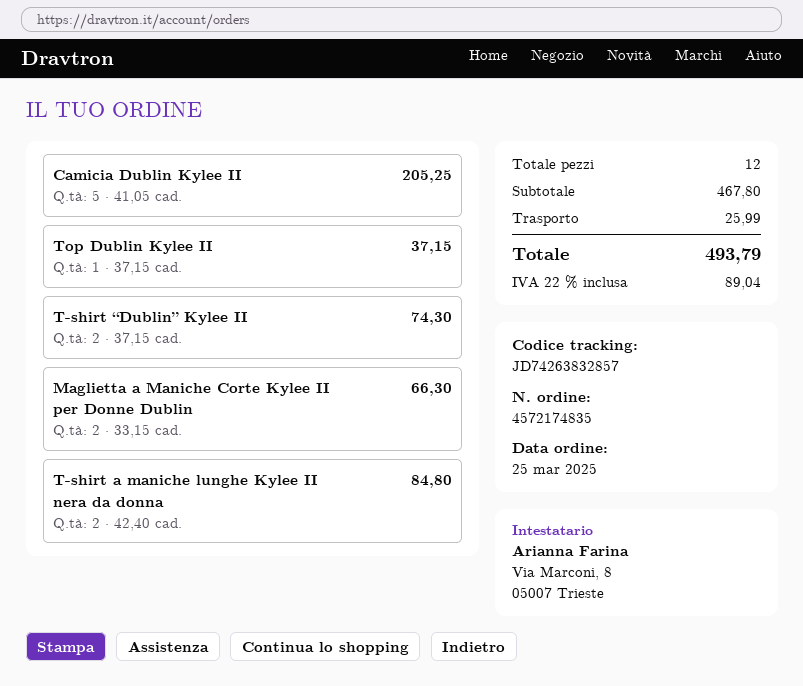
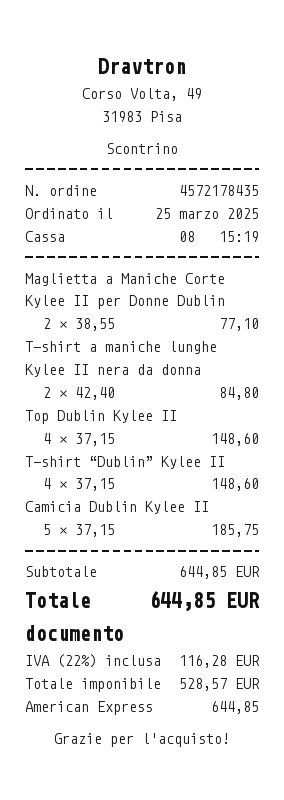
order number: 4572174835 -> 4572178435
Camicia Dublin Kylee II: 5 x 41.05 = 205.25 -> 5 x 37.15 = 185.75
Top Dublin Kylee II: 1 x 37.15 = 37.15 -> 4 x 37.15 = 148.60
T‑shirt “Dublin” Kylee II: 2 x 37.15 = 74.30 -> 4 x 37.15 = 148.60
Maglietta a Maniche Corte Kylee II per Donne Dublin: 2 x 33.15 = 66.30 -> 2 x 38.55 = 77.10
subtotal: 467.80 -> 644.85
shipping: 25.99 -> none
tax: 22% = 89.04 -> 22% = 116.28
total: 493.79 -> 644.85

